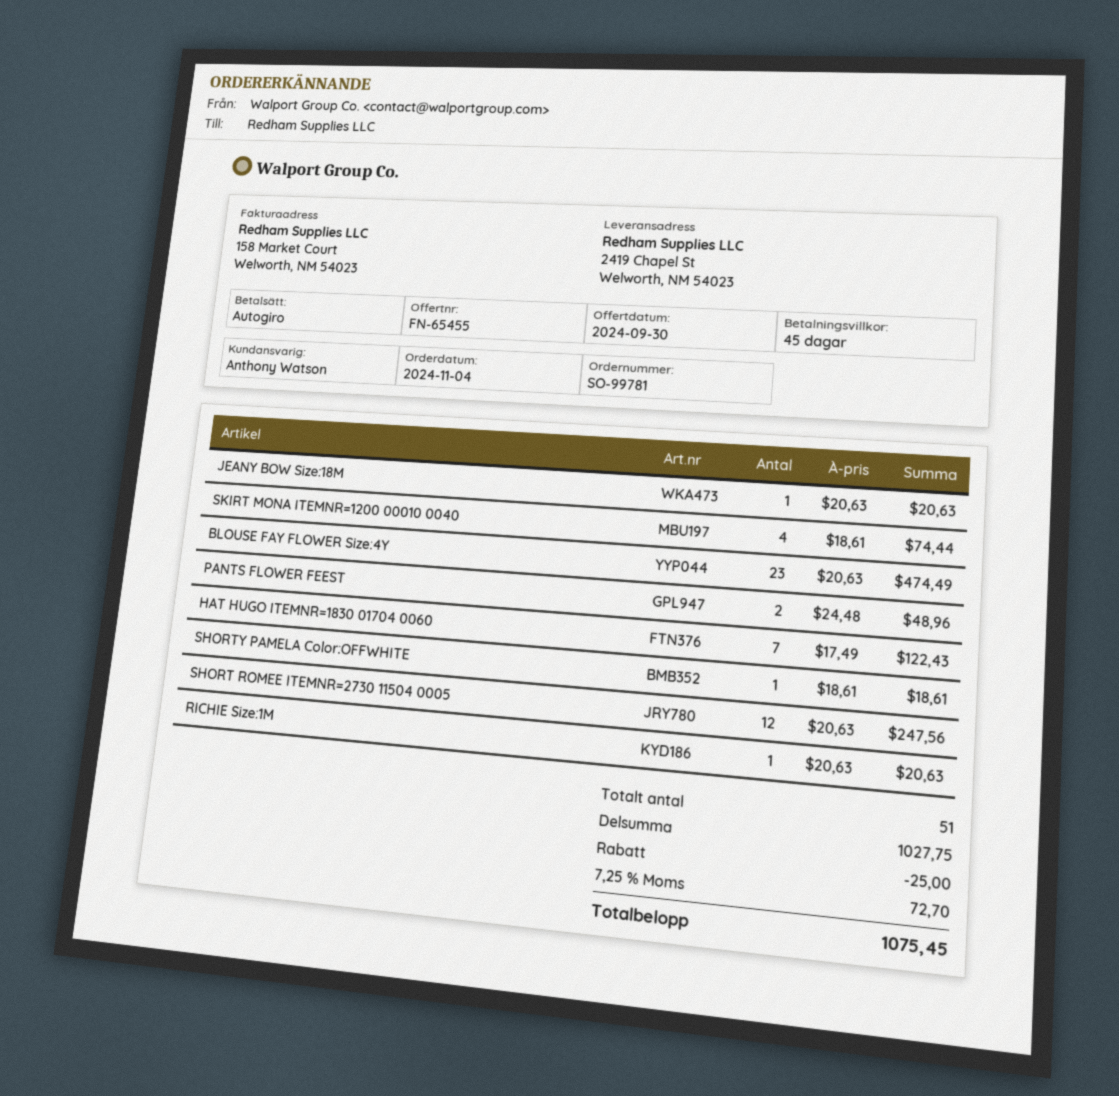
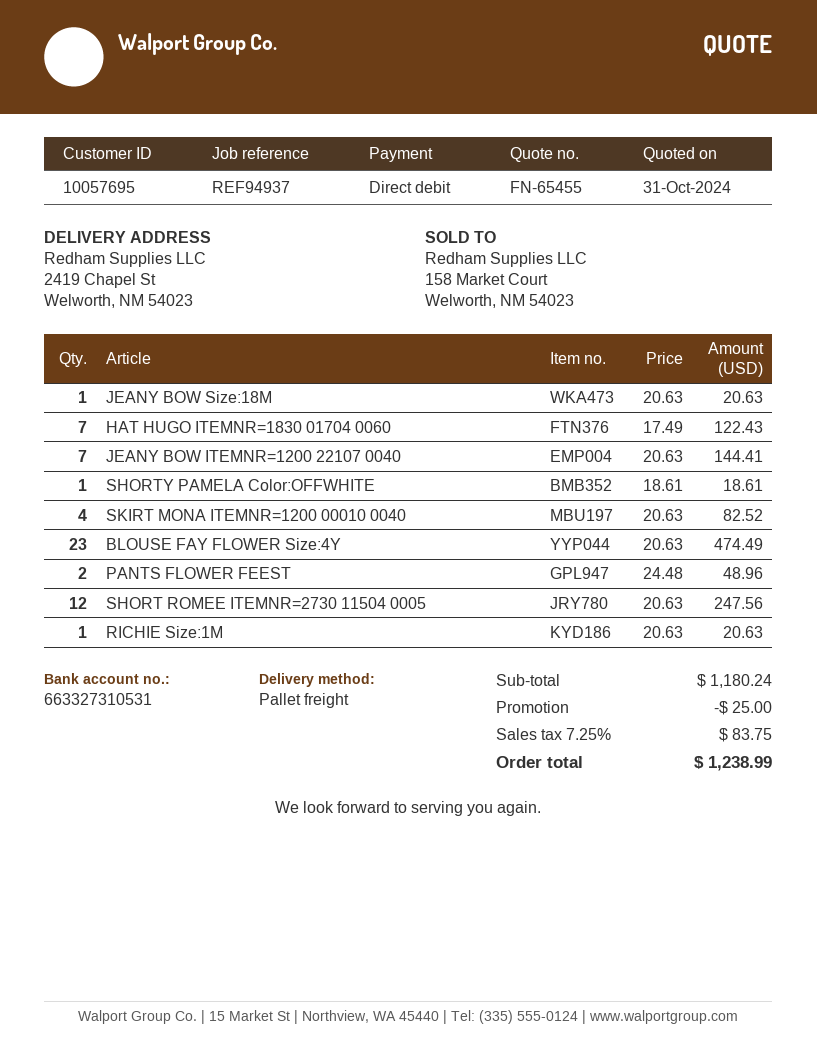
quote date: 2024-09-30 -> 2024-10-31
SKIRT MONA ITEMNR=1200 00010 0040: 4 x 18.61 = 74.44 -> 4 x 20.63 = 82.52
JEANY BOW ITEMNR=1200 22107 0040: none -> 7 x 20.63 = 144.41
subtotal: 1027.75 -> 1180.24
tax: 7.25% = 72.70 -> 7.25% = 83.75
total: 1075.45 -> 1238.99

